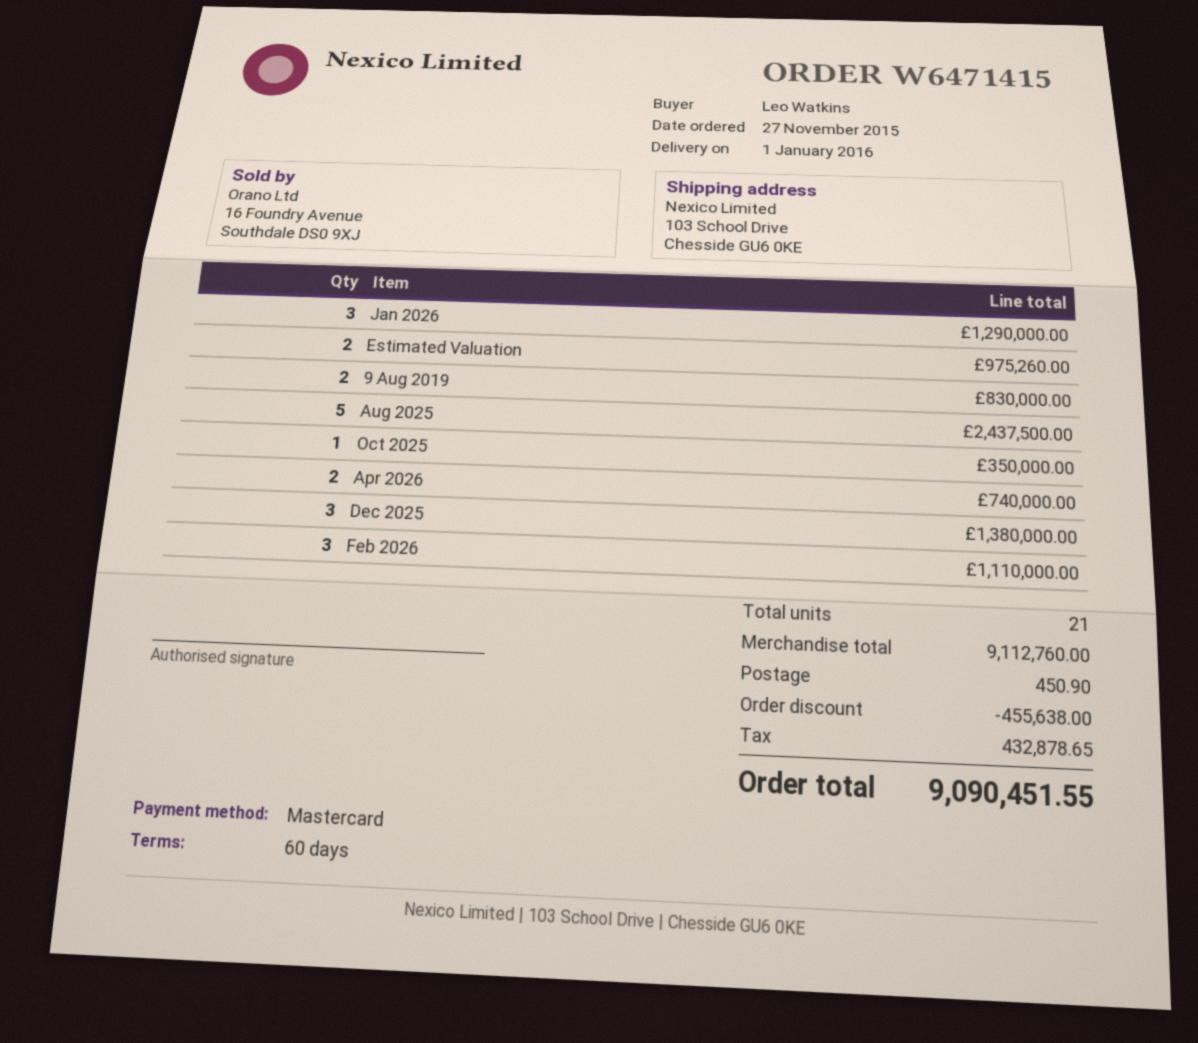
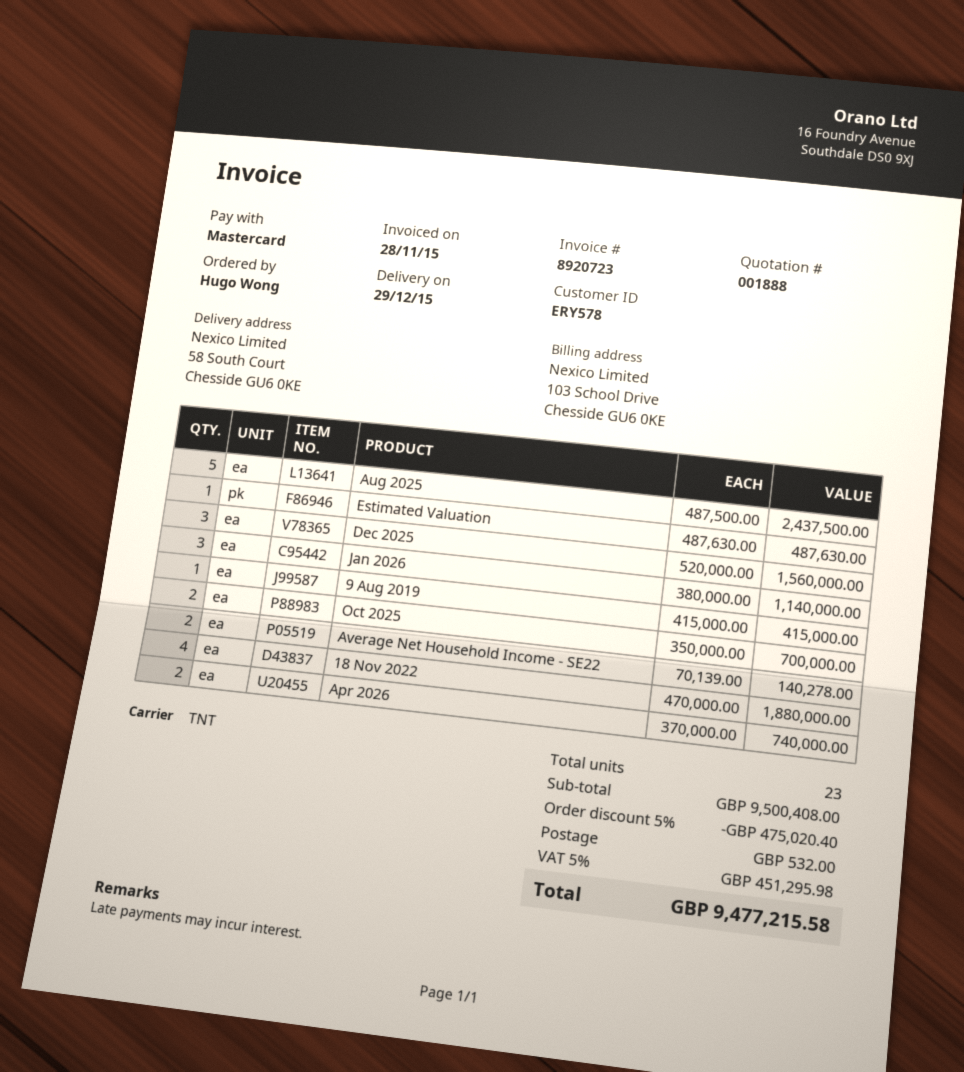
delivery date: 2016-01-01 -> 2015-12-29
ordered by: Leo Watkins -> Hugo Wong
ship to: 103 School Drive, Chesside GU6 0KE -> 58 South Court, Chesside GU6 0KE
Jan 2026: 3 for 1290000.00 -> 3 for 1140000.00
Estimated Valuation: 2 for 975260.00 -> 1 for 487630.00
9 Aug 2019: 2 for 830000.00 -> 1 for 415000.00
Oct 2025: 1 for 350000.00 -> 2 for 700000.00
Dec 2025: 3 for 1380000.00 -> 3 for 1560000.00
Feb 2026: 3 for 1110000.00 -> none
Average Net Household Income - SE22: none -> 2 for 140278.00
18 Nov 2022: none -> 4 for 1880000.00
total quantity: 21 -> 23
subtotal: 9112760.00 -> 9500408.00
discount: 455638.00 -> 475020.40
shipping: 450.90 -> 532.00
tax: 432878.65 -> 451295.98
total: 9090451.55 -> 9477215.58

